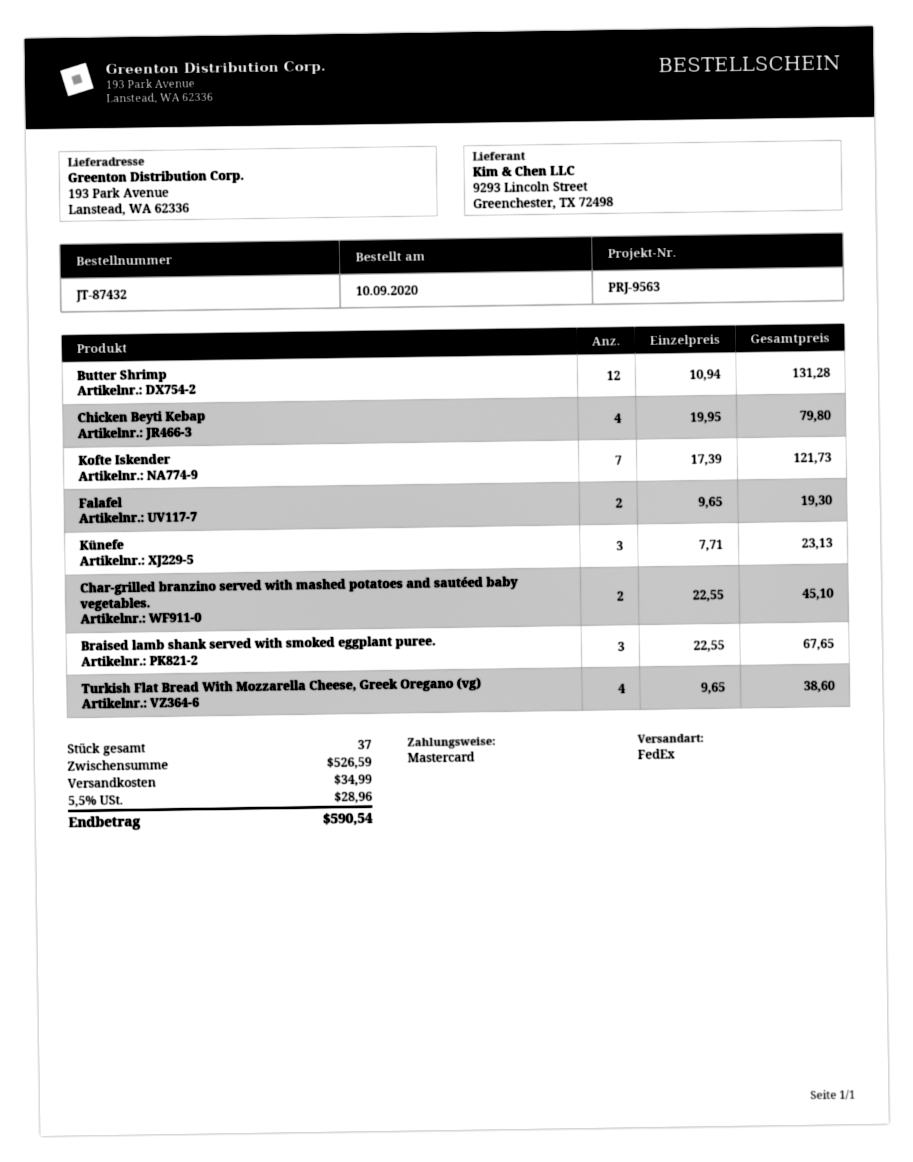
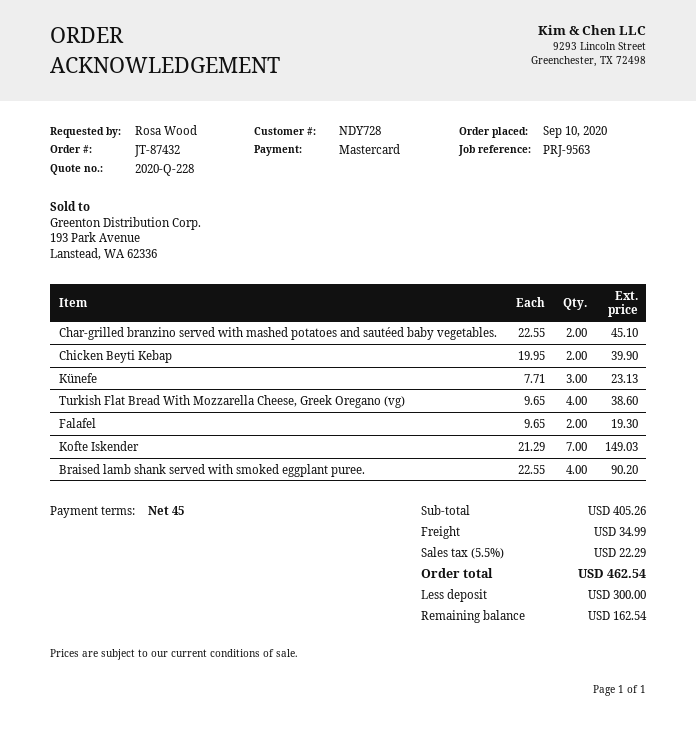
Butter Shrimp: 12 x 10.94 = 131.28 -> none
Chicken Beyti Kebap: 4 x 19.95 = 79.80 -> 2 x 19.95 = 39.90
Kofte Iskender: 7 x 17.39 = 121.73 -> 7 x 21.29 = 149.03
Braised lamb shank served with smoked eggplant puree.: 3 x 22.55 = 67.65 -> 4 x 22.55 = 90.20
subtotal: 526.59 -> 405.26
tax: 5.5% = 28.96 -> 5.5% = 22.29
total: 590.54 -> 462.54

